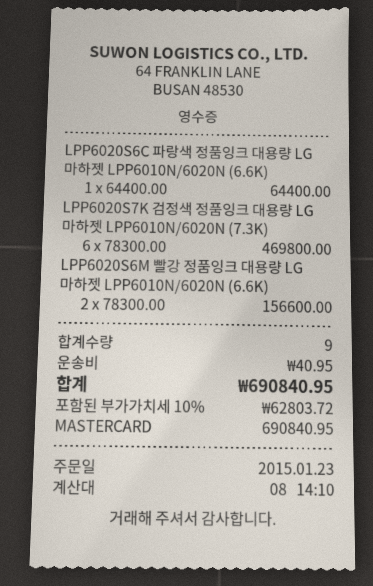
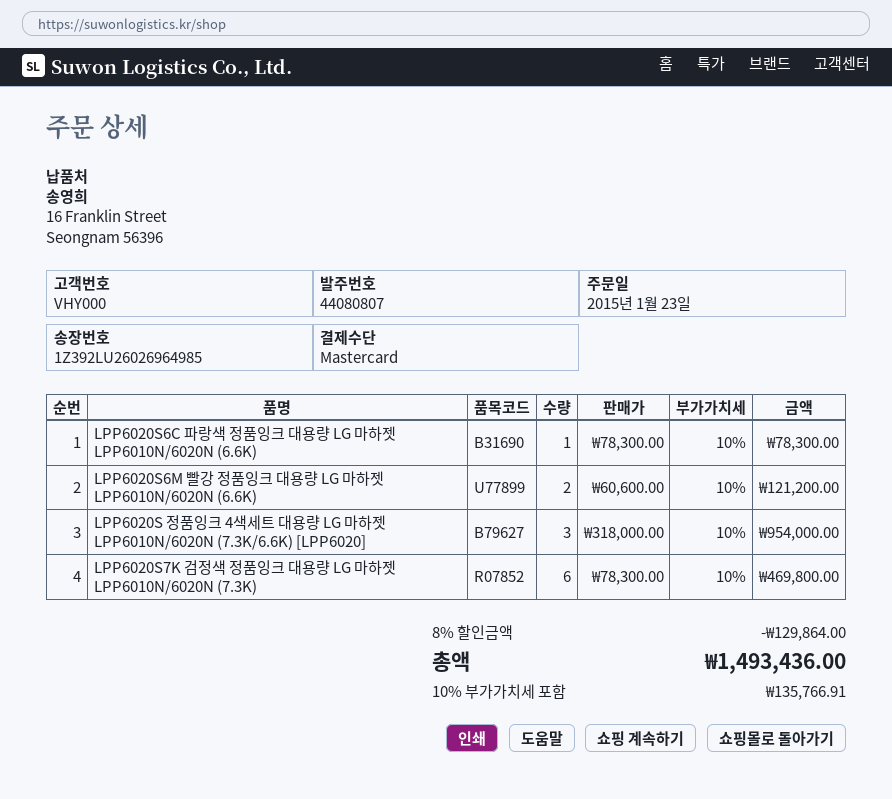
LPP6020S6C 파랑색 정품잉크 대용량 LG 마하젯 LPP6010N/6020N (6.6K): 1 x 64400.00 = 64400.00 -> 1 x 78300.00 = 78300.00
LPP6020S6M 빨강 정품잉크 대용량 LG 마하젯 LPP6010N/6020N (6.6K): 2 x 78300.00 = 156600.00 -> 2 x 60600.00 = 121200.00
LPP6020S 정품잉크 4색세트 대용량 LG 마하젯 LPP6010N/6020N (7.3K/6.6K) [LPP6020]: none -> 3 x 318000.00 = 954000.00
discount: none -> 8% = 129864.00
shipping: 40.95 -> none
tax: 10% = 62803.72 -> 10% = 135766.91
total: 690840.95 -> 1493436.00

